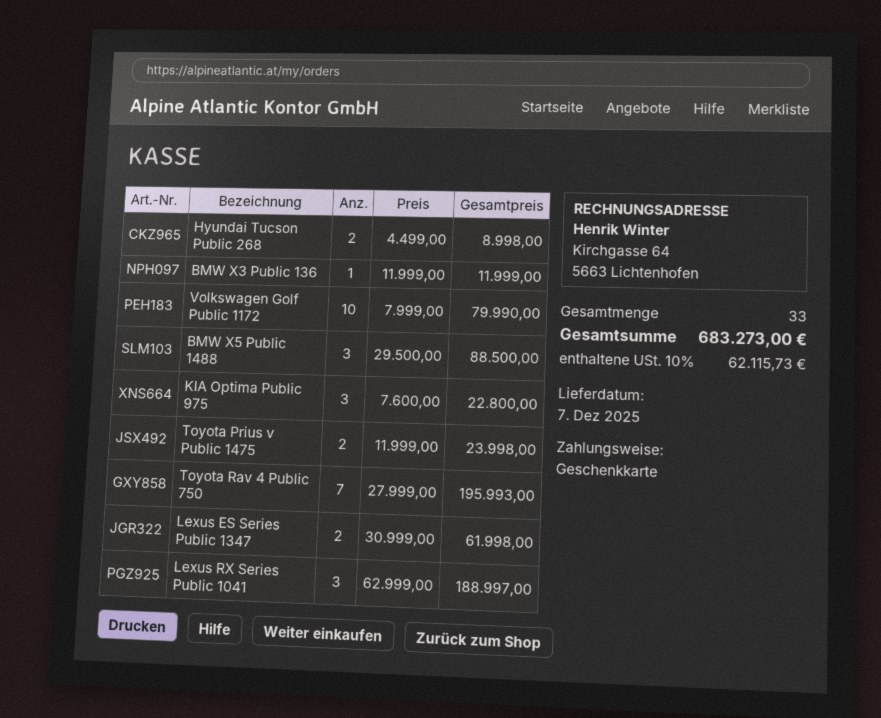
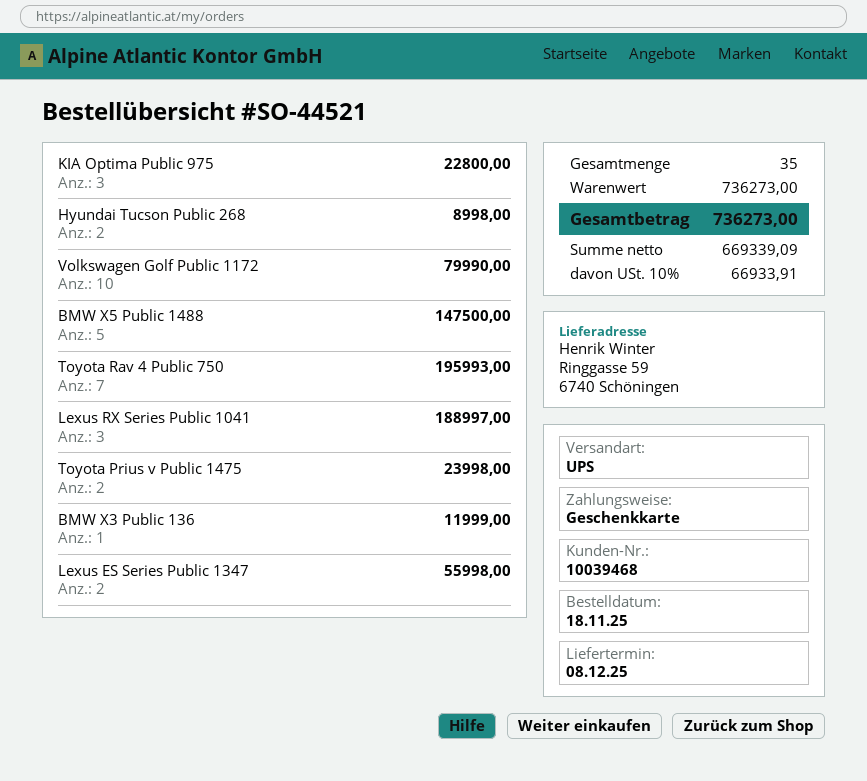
delivery date: 2025-12-07 -> 2025-12-08
BMW X5 Public 1488: 3 for 88500.00 -> 5 for 147500.00
Lexus ES Series Public 1347: 2 for 61998.00 -> 2 for 55998.00
total quantity: 33 -> 35
tax: 10% = 62115.73 -> 10% = 66933.91
total: 683273.00 -> 736273.00

